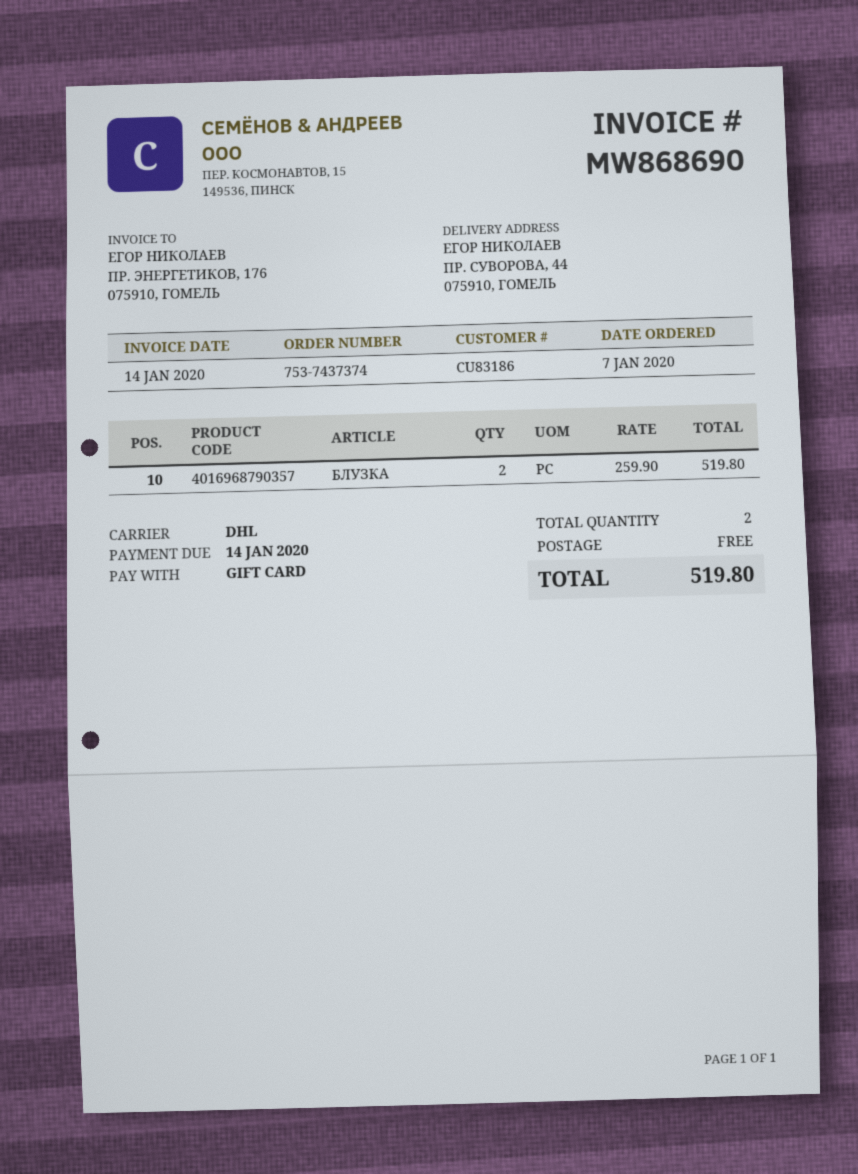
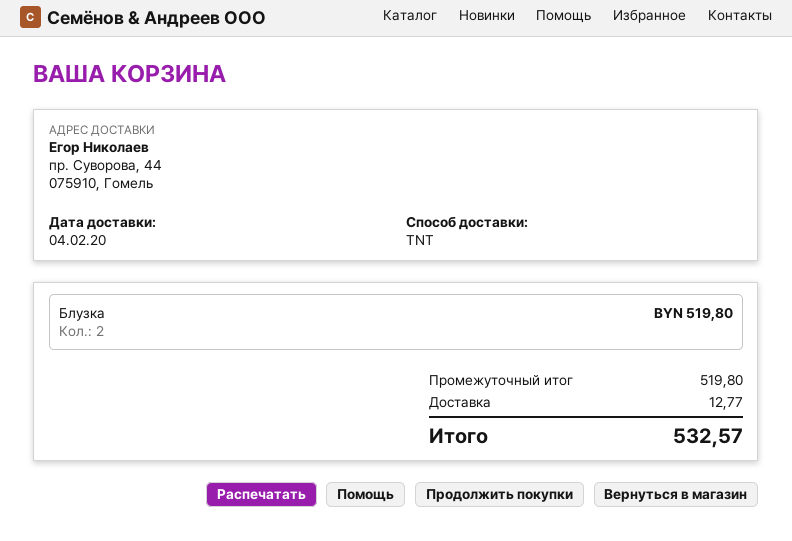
shipping method: DHL -> TNT
shipping: 0.00 -> 12.77
total: 519.80 -> 532.57

